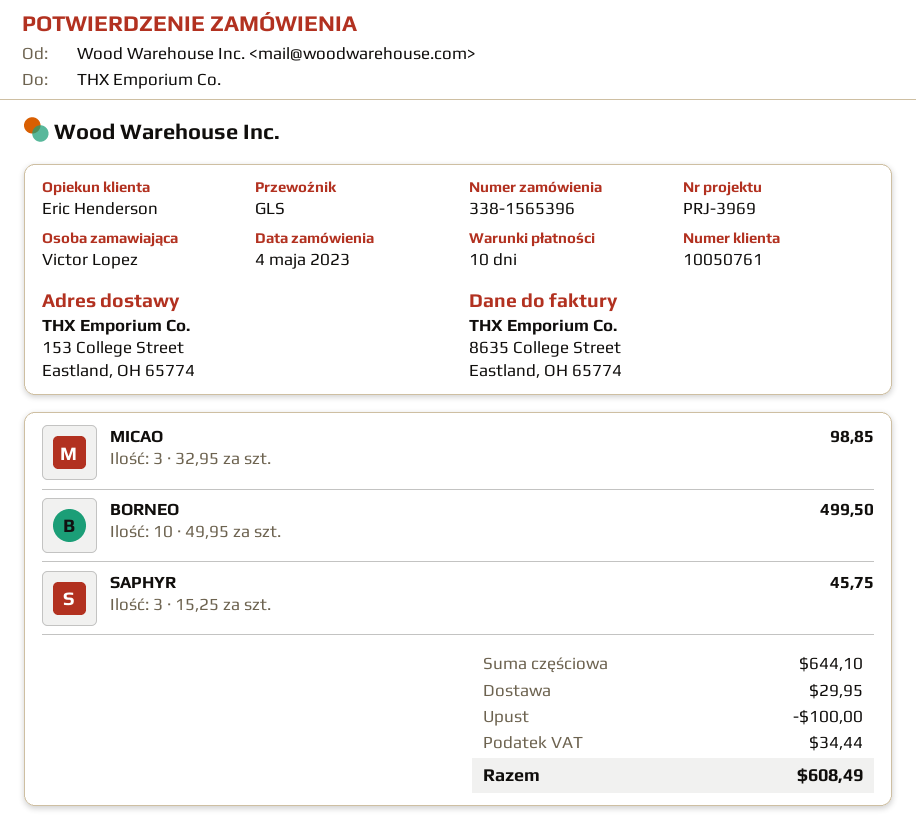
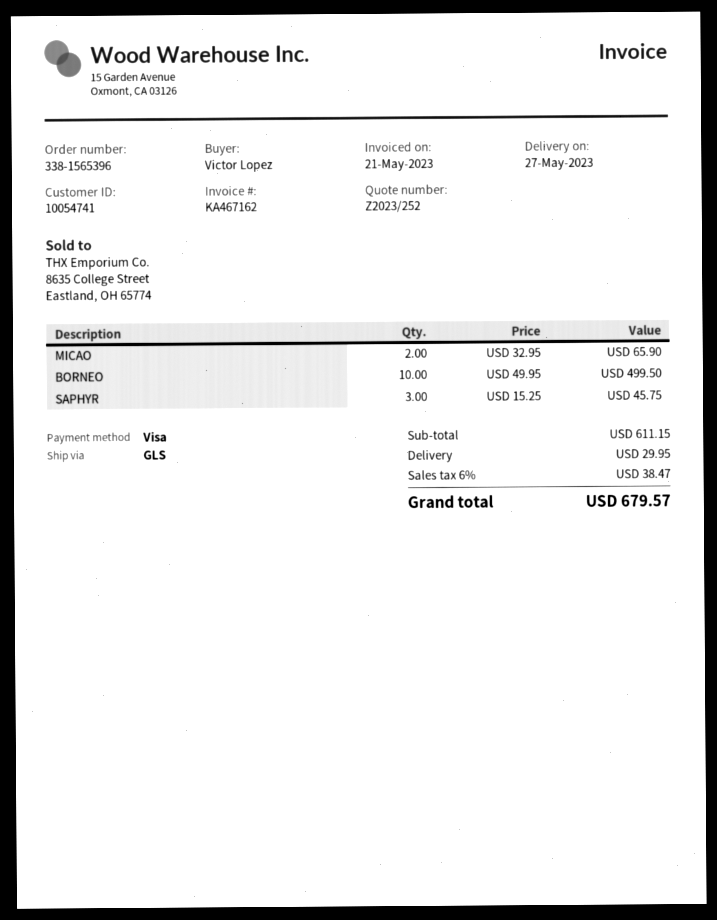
customer number: 10050761 -> 10054741
MICAO: 3 x 32.95 = 98.85 -> 2 x 32.95 = 65.90
subtotal: 644.10 -> 611.15
discount: 100.00 -> none
tax: 34.44 -> 38.47
total: 608.49 -> 679.57

